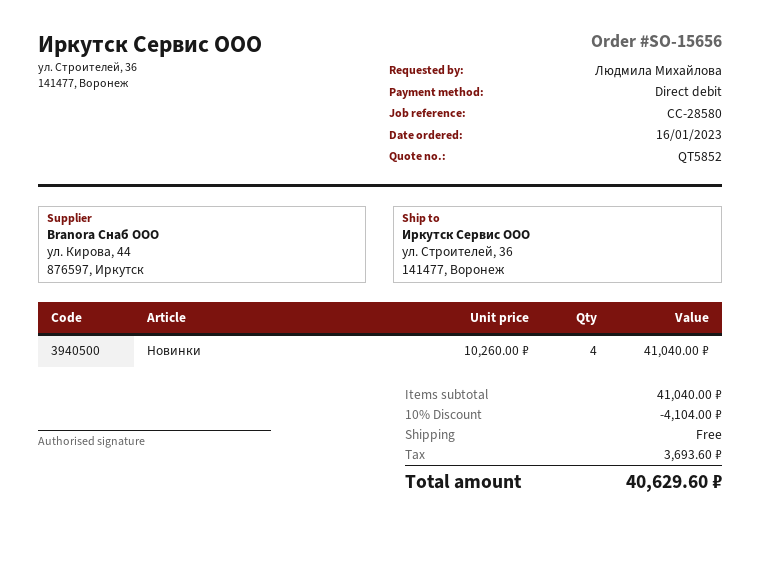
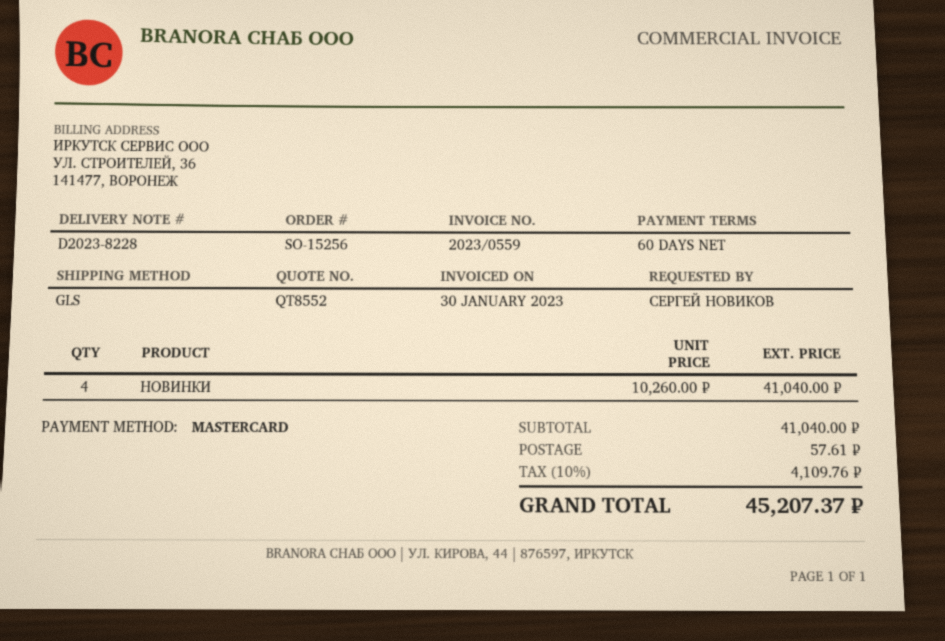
quote number: QT5852 -> QT8552
order number: SO-15656 -> SO-15256
ordered by: Людмила Михайлова -> СЕРГЕЙ НОВИКОВ
payment method: direct debit -> Mastercard
discount: 10% = 4104.00 -> none
shipping: 0.00 -> 57.61
tax: 3693.60 -> 4109.76
total: 40629.60 -> 45207.37

